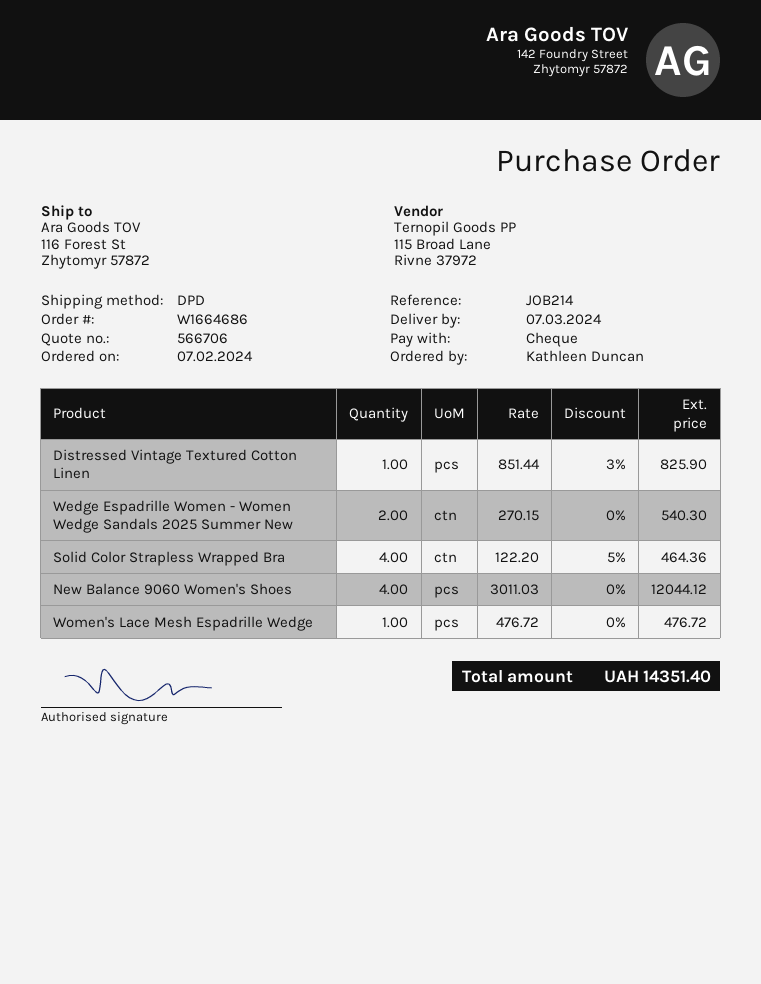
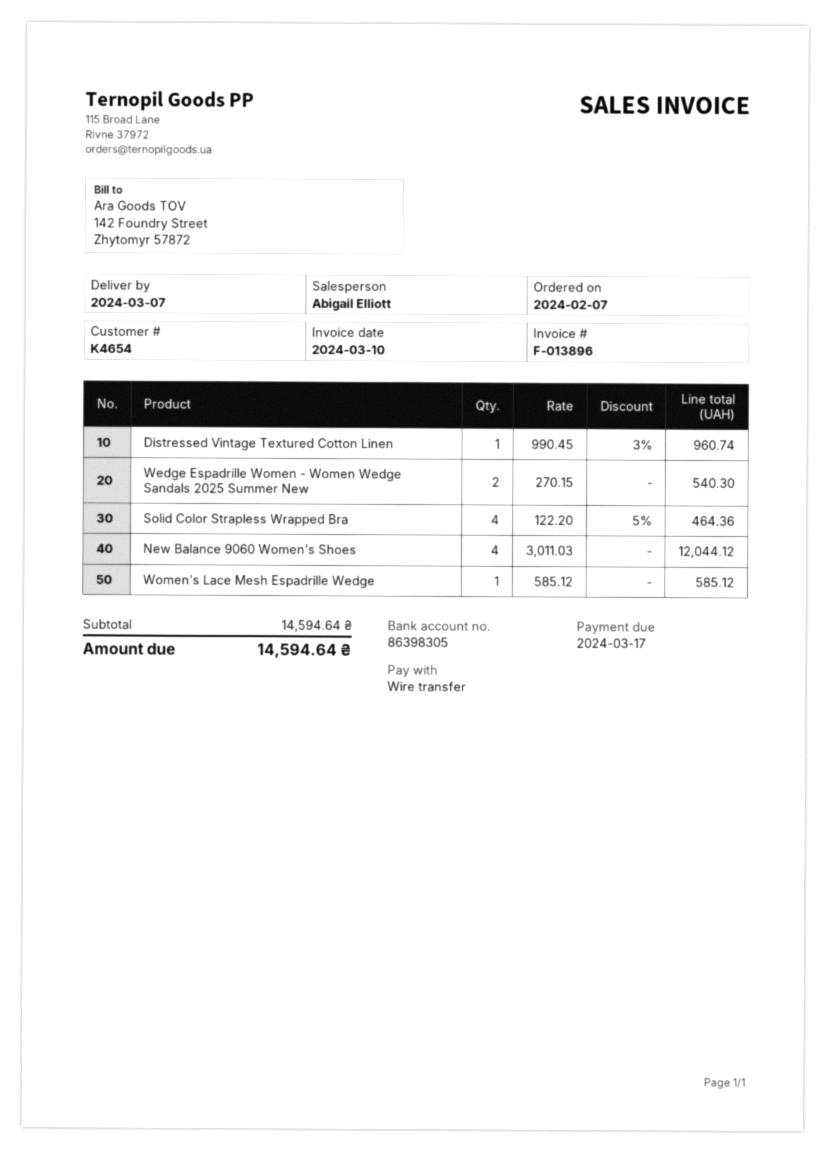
payment method: cheque -> bank transfer
Distressed Vintage Textured Cotton Linen: 1 x 851.44 - 3% = 825.90 -> 1 x 990.45 - 3% = 960.74
Women's Lace Mesh Espadrille Wedge: 1 x 476.72 = 476.72 -> 1 x 585.12 = 585.12
total: 14351.40 -> 14594.64

